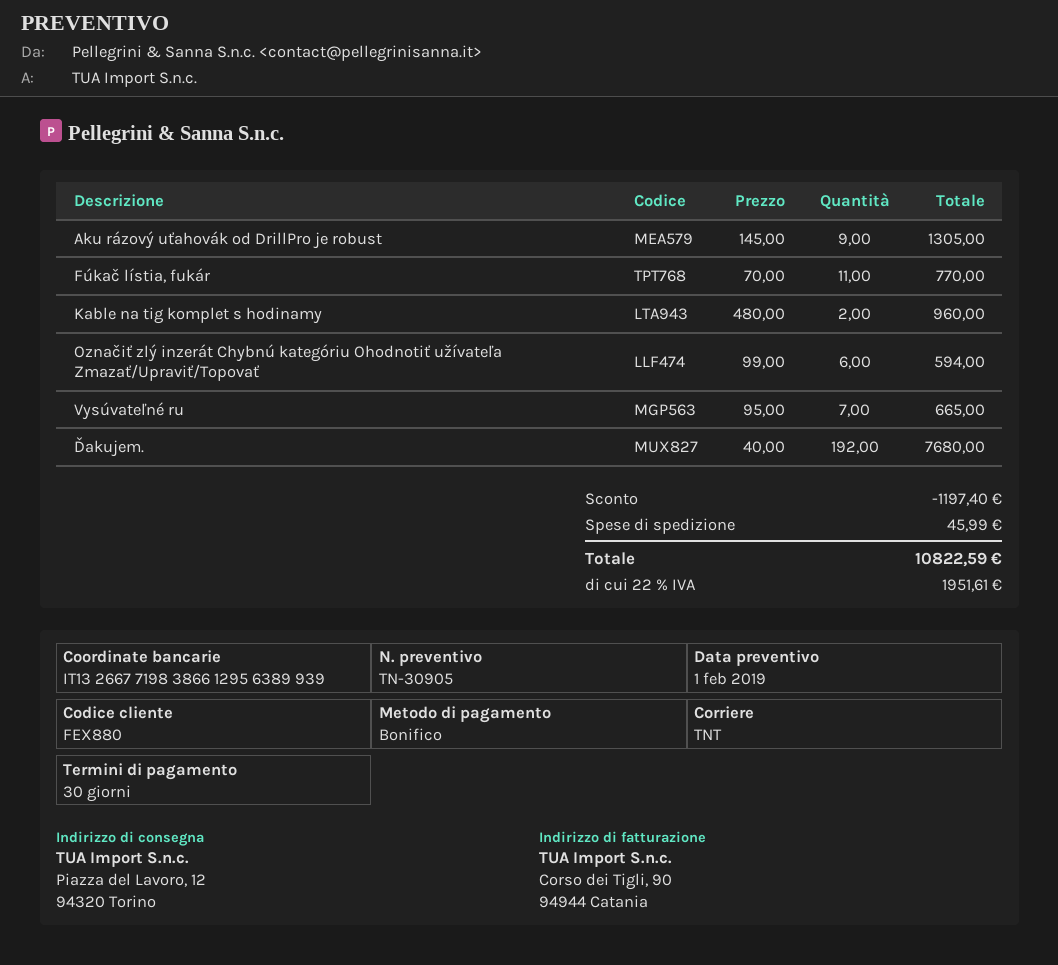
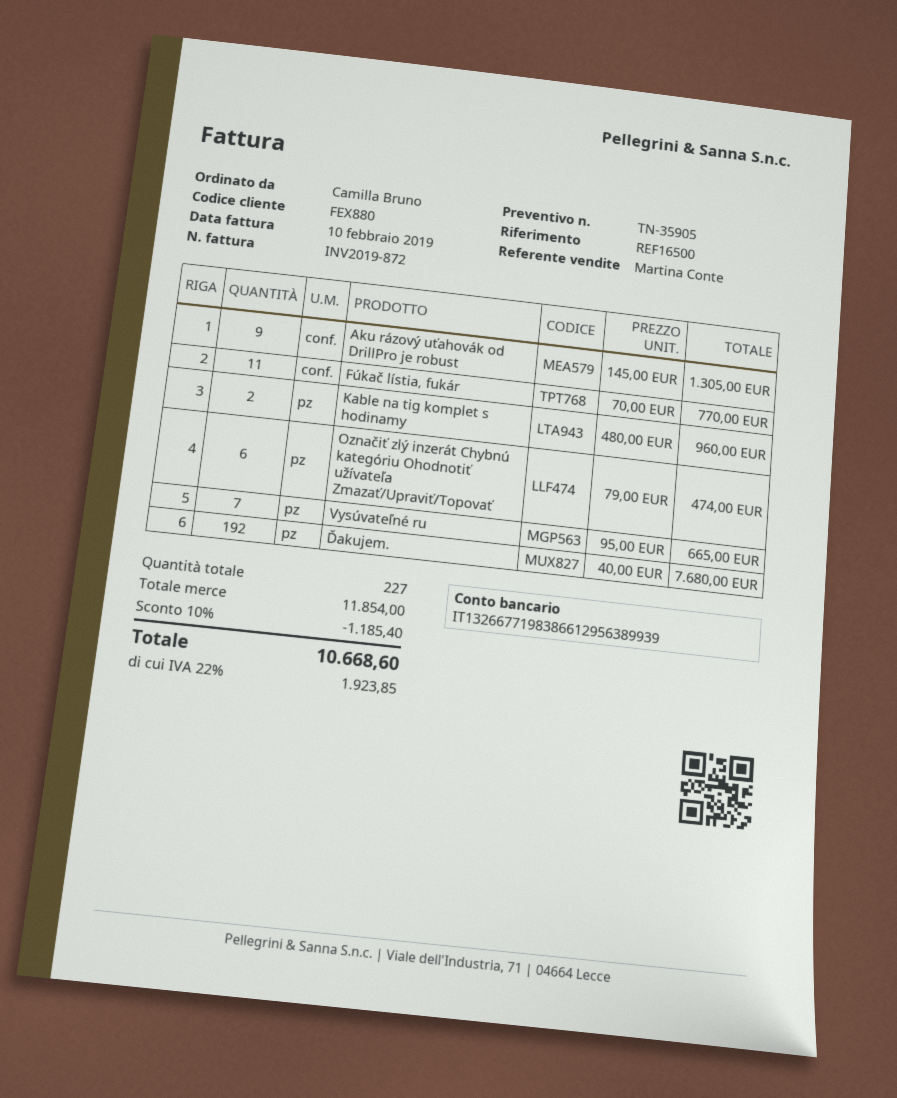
quote number: TN-30905 -> TN-35905
Označiť zlý inzerát Chybnú kategóriu Ohodnotiť užívateľa Zmazať/Upraviť/Topovať: 6 x 99.00 = 594.00 -> 6 x 79.00 = 474.00
discount: 1197.40 -> 1185.40
shipping: 45.99 -> none
tax: 22% = 1951.61 -> 22% = 1923.85
total: 10822.59 -> 10668.60

